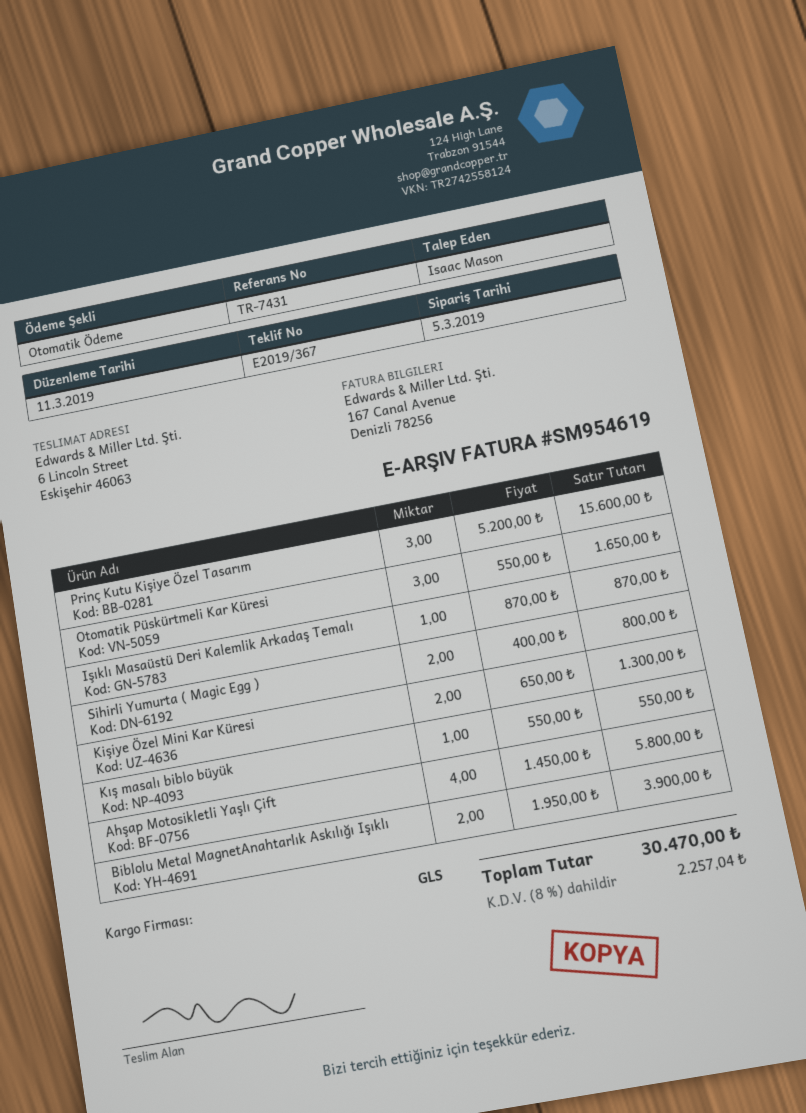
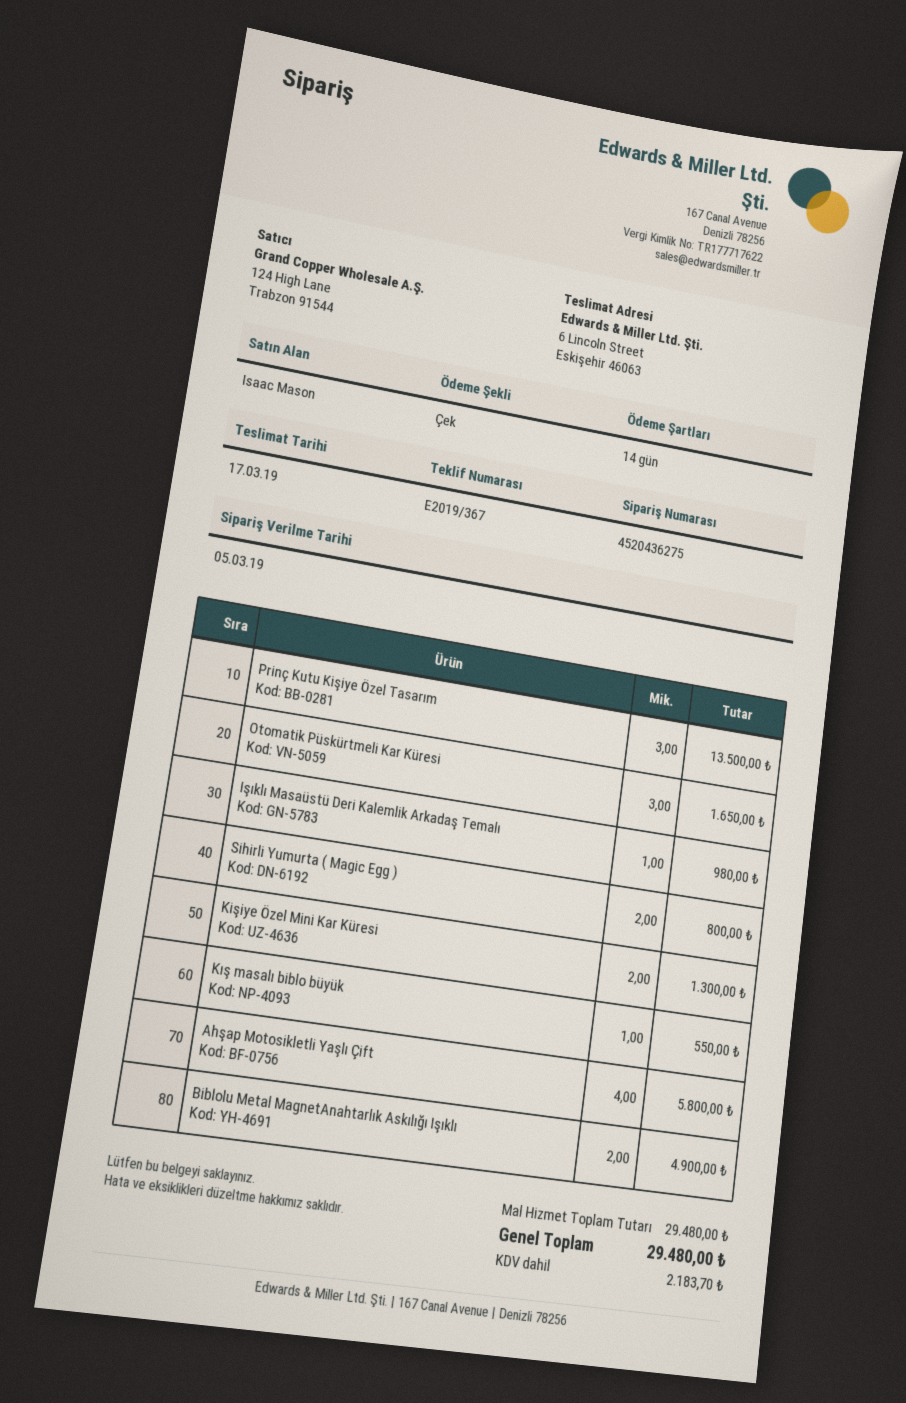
payment method: direct debit -> cheque
Prinç Kutu Kişiye Özel Tasarım: 3 for 15600.00 -> 3 for 13500.00
Işıklı Masaüstü Deri Kalemlik Arkadaş Temalı: 1 for 870.00 -> 1 for 980.00
Biblolu Metal MagnetAnahtarlık Askılığı Işıklı: 2 for 3900.00 -> 2 for 4900.00
tax: 2257.04 -> 2183.70
total: 30470.00 -> 29480.00

